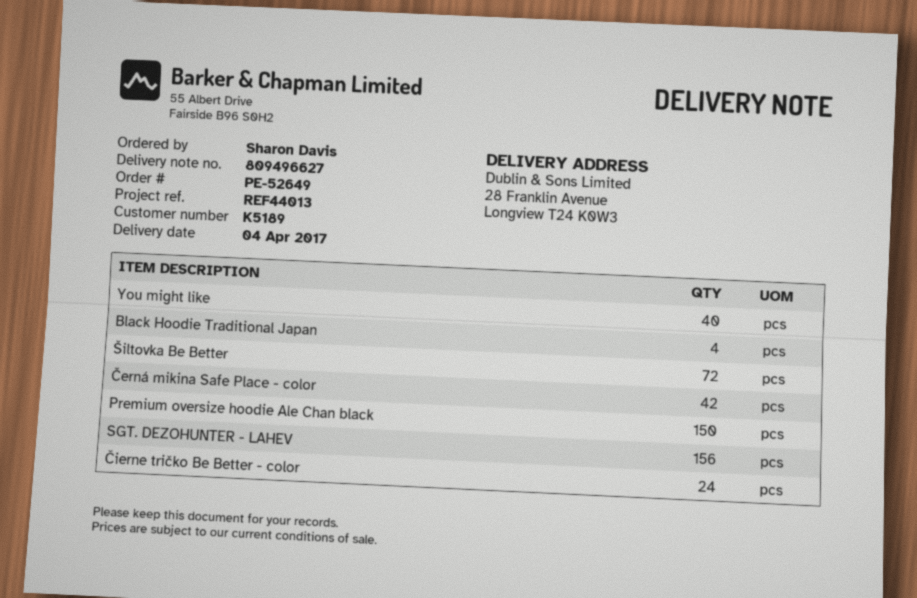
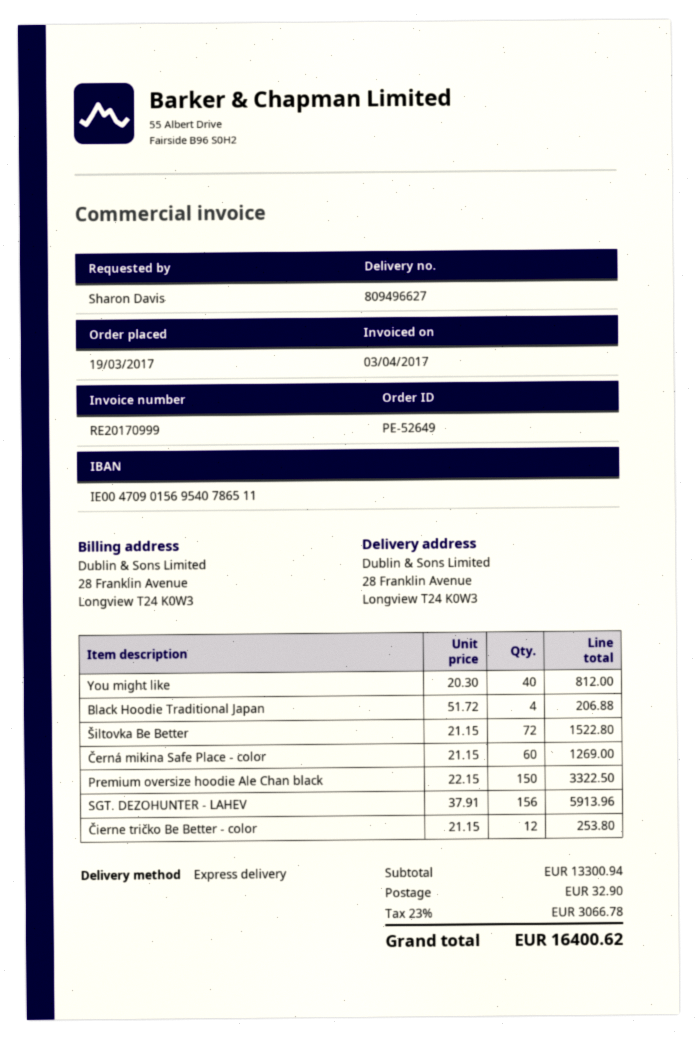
Černá mikina Safe Place - color: 42 -> 60
Čierne tričko Be Better - color: 24 -> 12

